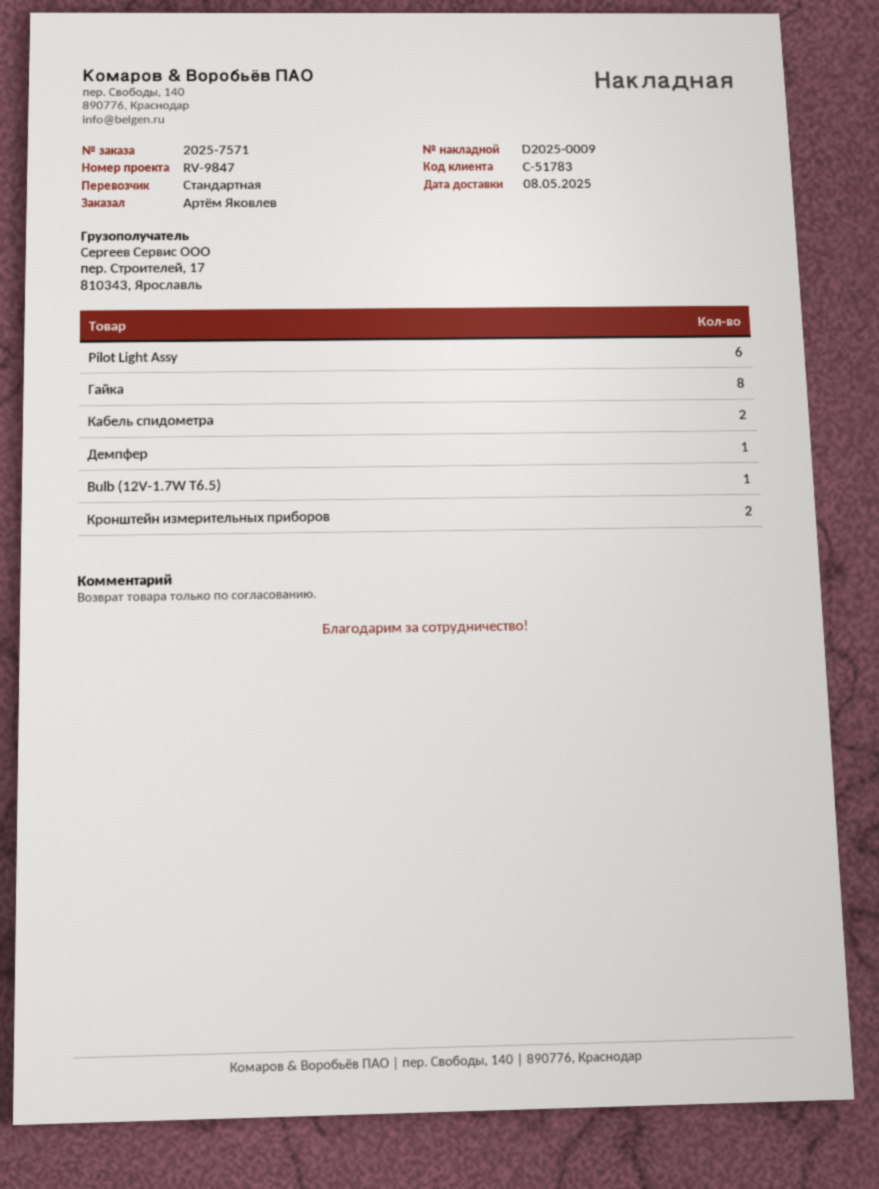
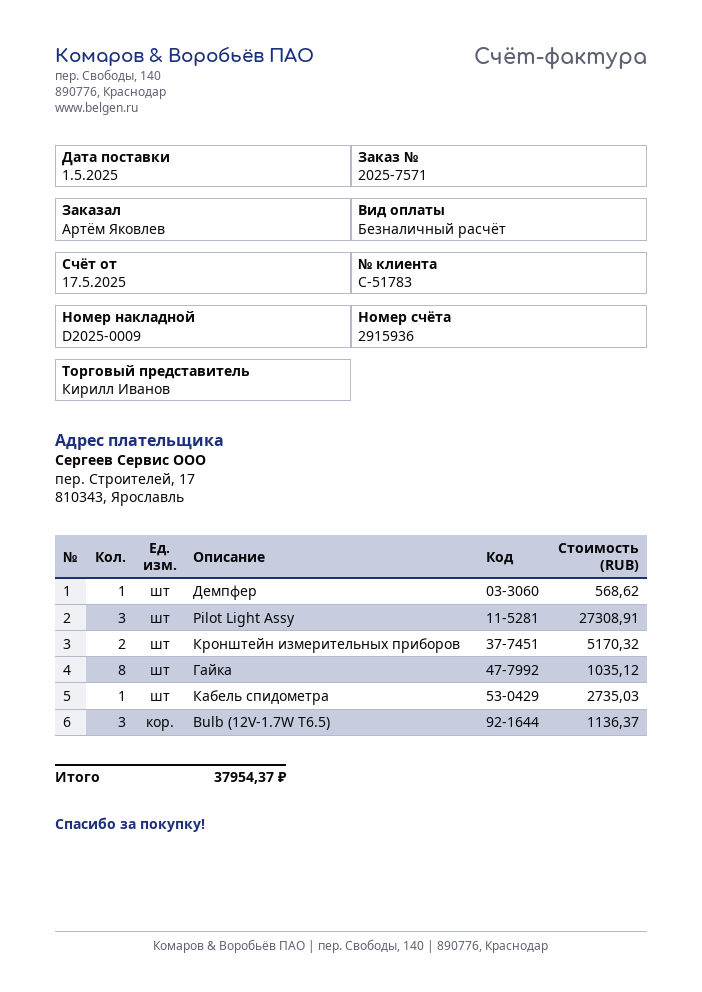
delivery date: 2025-05-08 -> 2025-05-01
Pilot Light Assy: 6 -> 3
Кабель спидометра: 2 -> 1
Bulb (12V-1.7W T6.5): 1 -> 3

